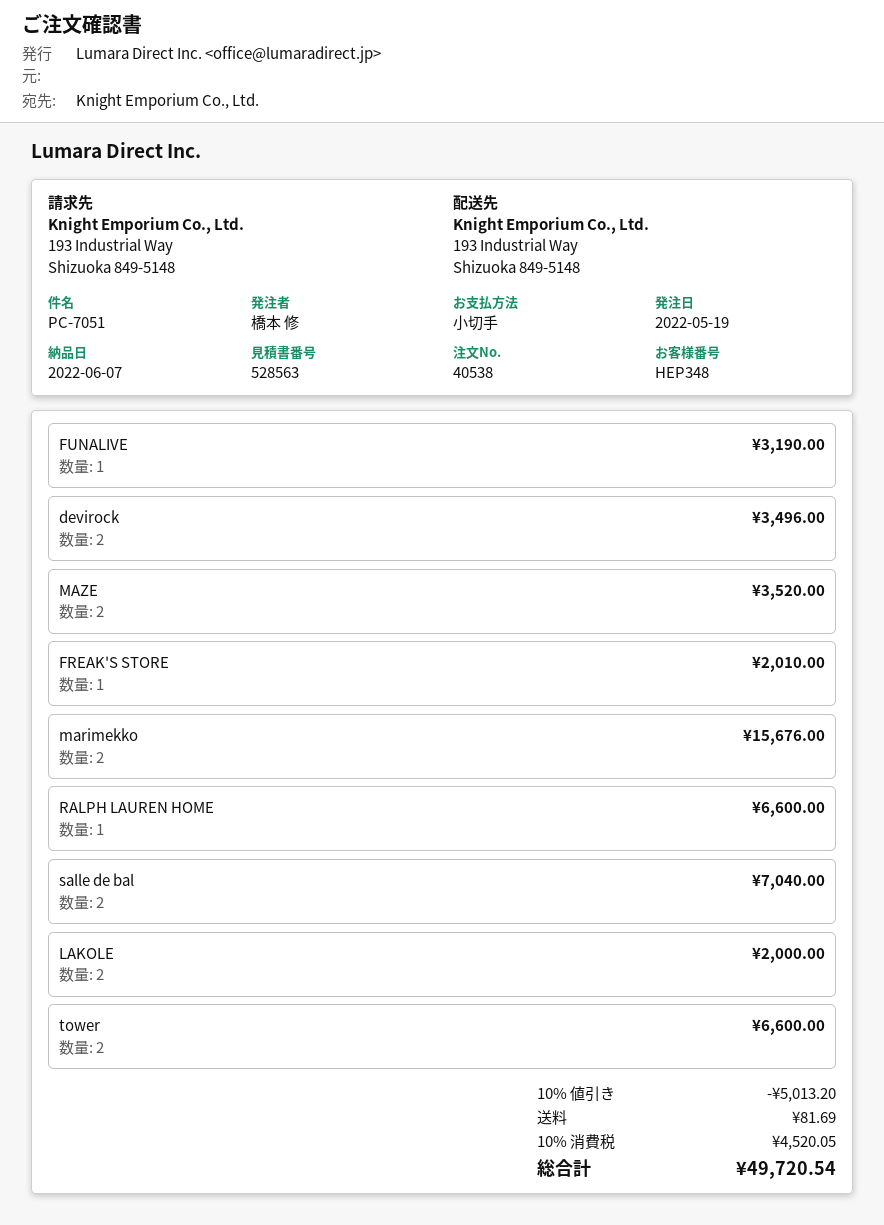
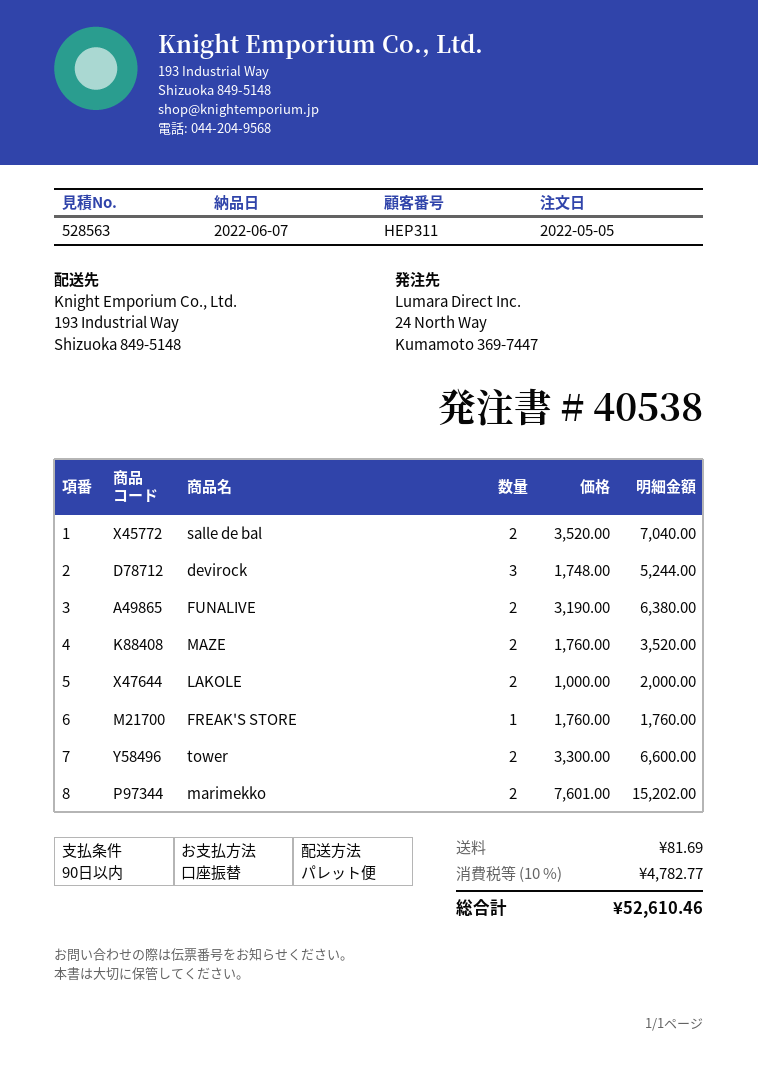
order date: 2022-05-19 -> 2022-05-05
customer number: HEP348 -> HEP311
payment method: cheque -> direct debit
FUNALIVE: 1 for 3190.00 -> 2 for 6380.00
devirock: 2 for 3496.00 -> 3 for 5244.00
FREAK'S STORE: 1 for 2010.00 -> 1 for 1760.00
marimekko: 2 for 15676.00 -> 2 for 15202.00
RALPH LAUREN HOME: 1 for 6600.00 -> none
discount: 10% = 5013.20 -> none
tax: 10% = 4520.05 -> 10% = 4782.77
total: 49720.54 -> 52610.46

